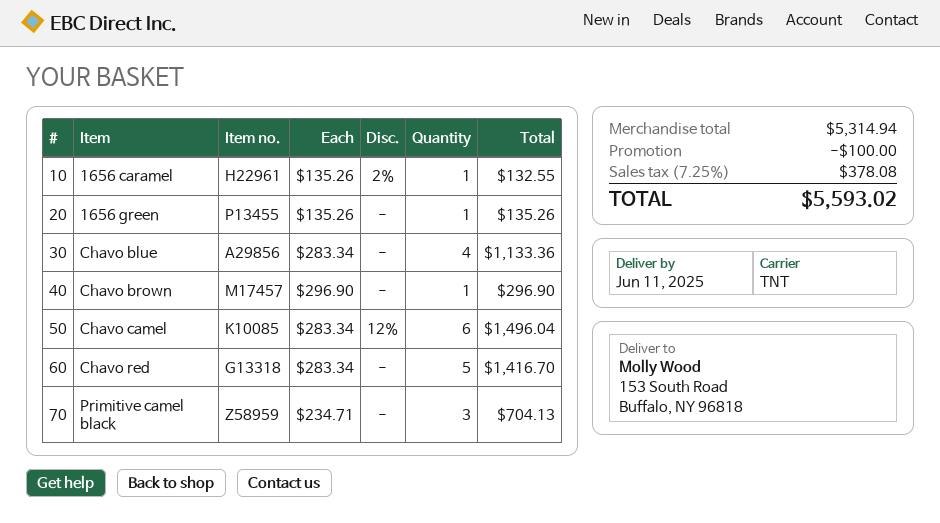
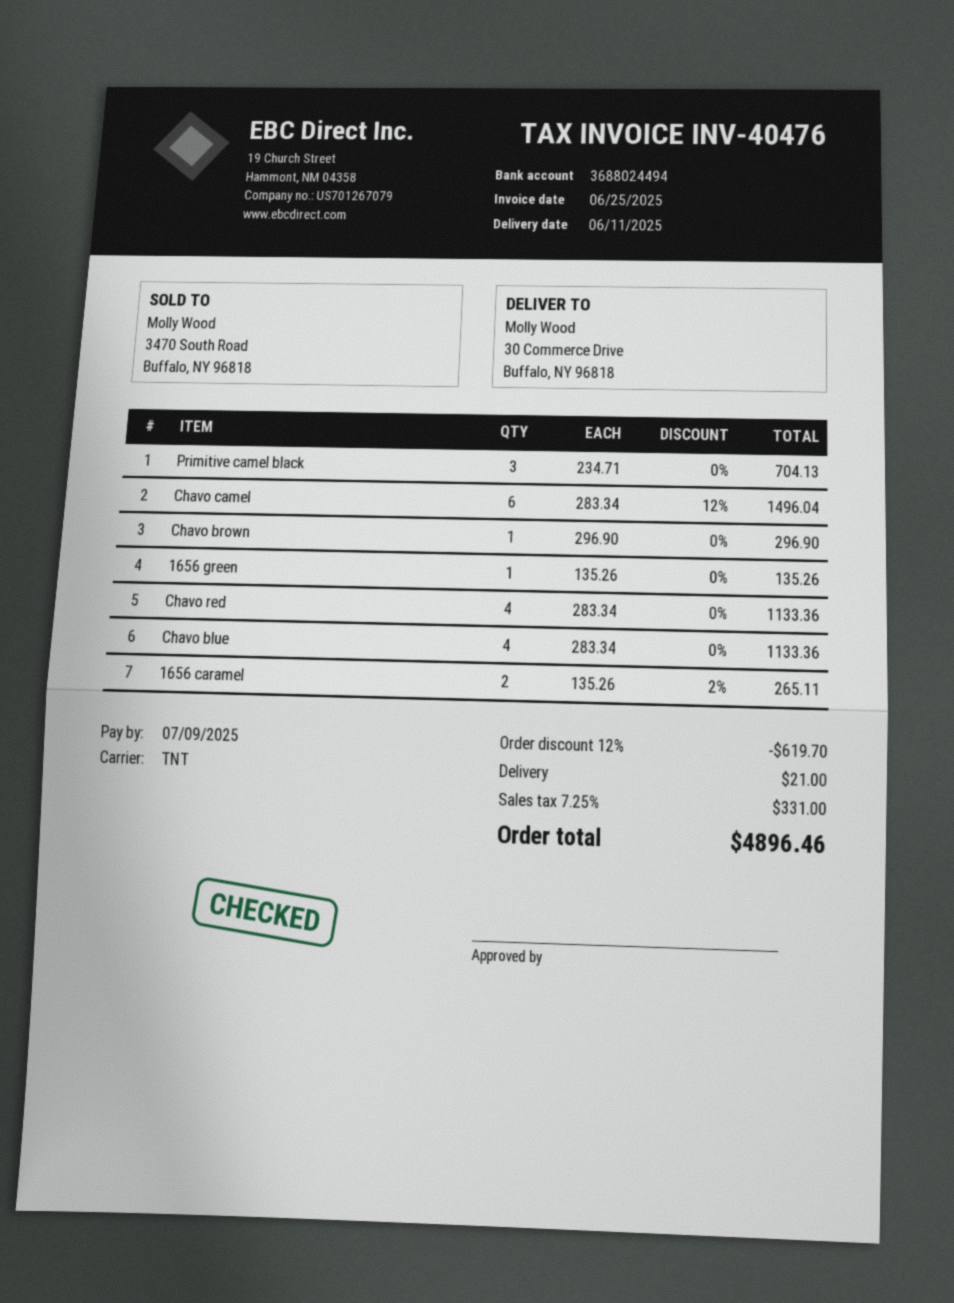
ship to: 153 South Road, Buffalo, NY 96818 -> 30 Commerce Drive, Buffalo, NY 96818
1656 caramel: 1 x 135.26 - 2% = 132.55 -> 2 x 135.26 - 2% = 265.11
Chavo red: 5 x 283.34 = 1416.70 -> 4 x 283.34 = 1133.36
discount: 100.00 -> 619.70
shipping: none -> 21.00
tax: 7.25% = 378.08 -> 7.25% = 331.00
total: 5593.02 -> 4896.46

